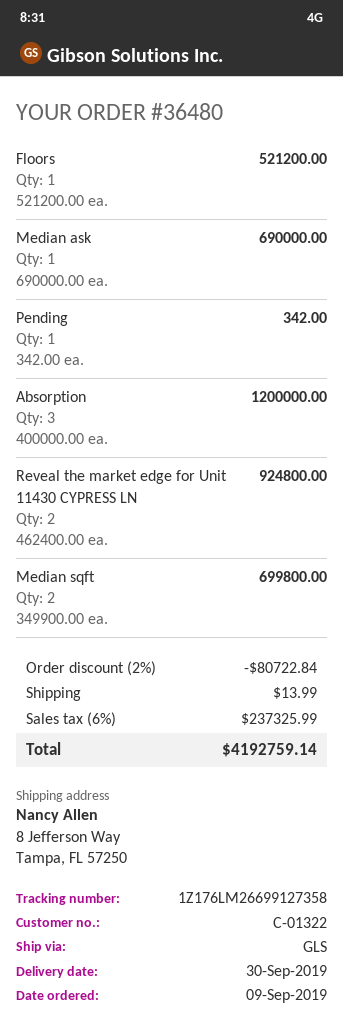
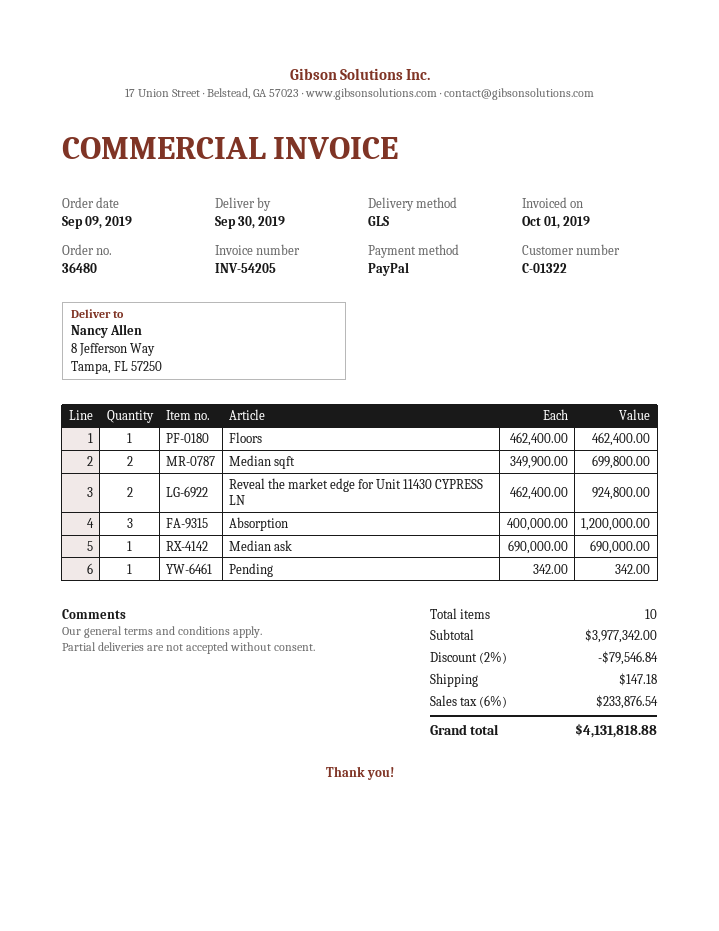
Floors: 1 x 521200.00 = 521200.00 -> 1 x 462400.00 = 462400.00
discount: 2% = 80722.84 -> 2% = 79546.84
shipping: 13.99 -> 147.18
tax: 6% = 237325.99 -> 6% = 233876.54
total: 4192759.14 -> 4131818.88

